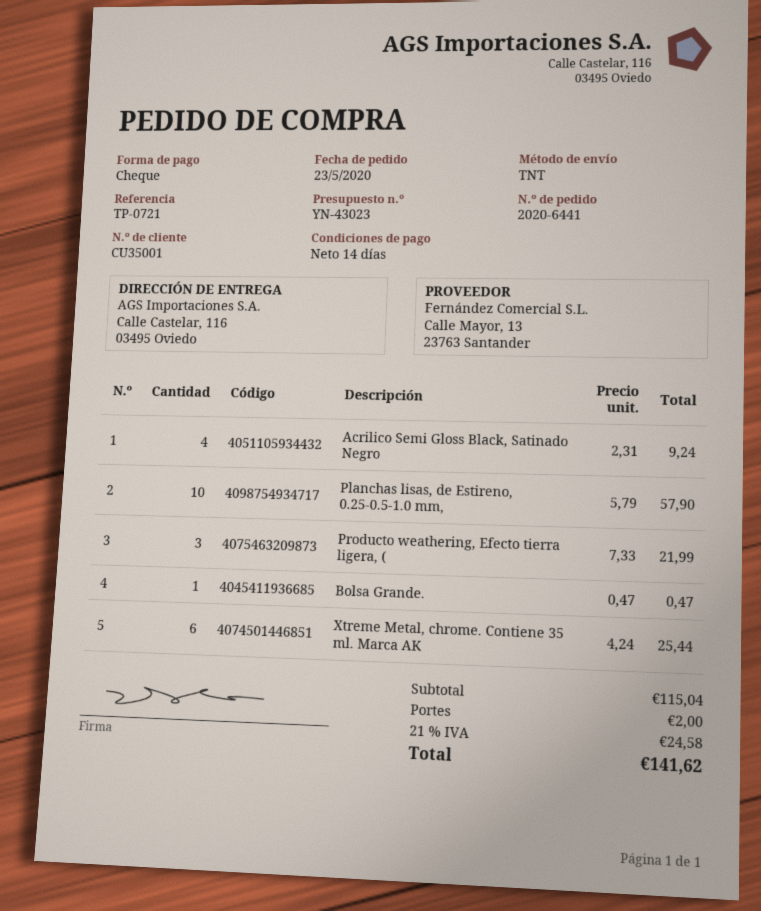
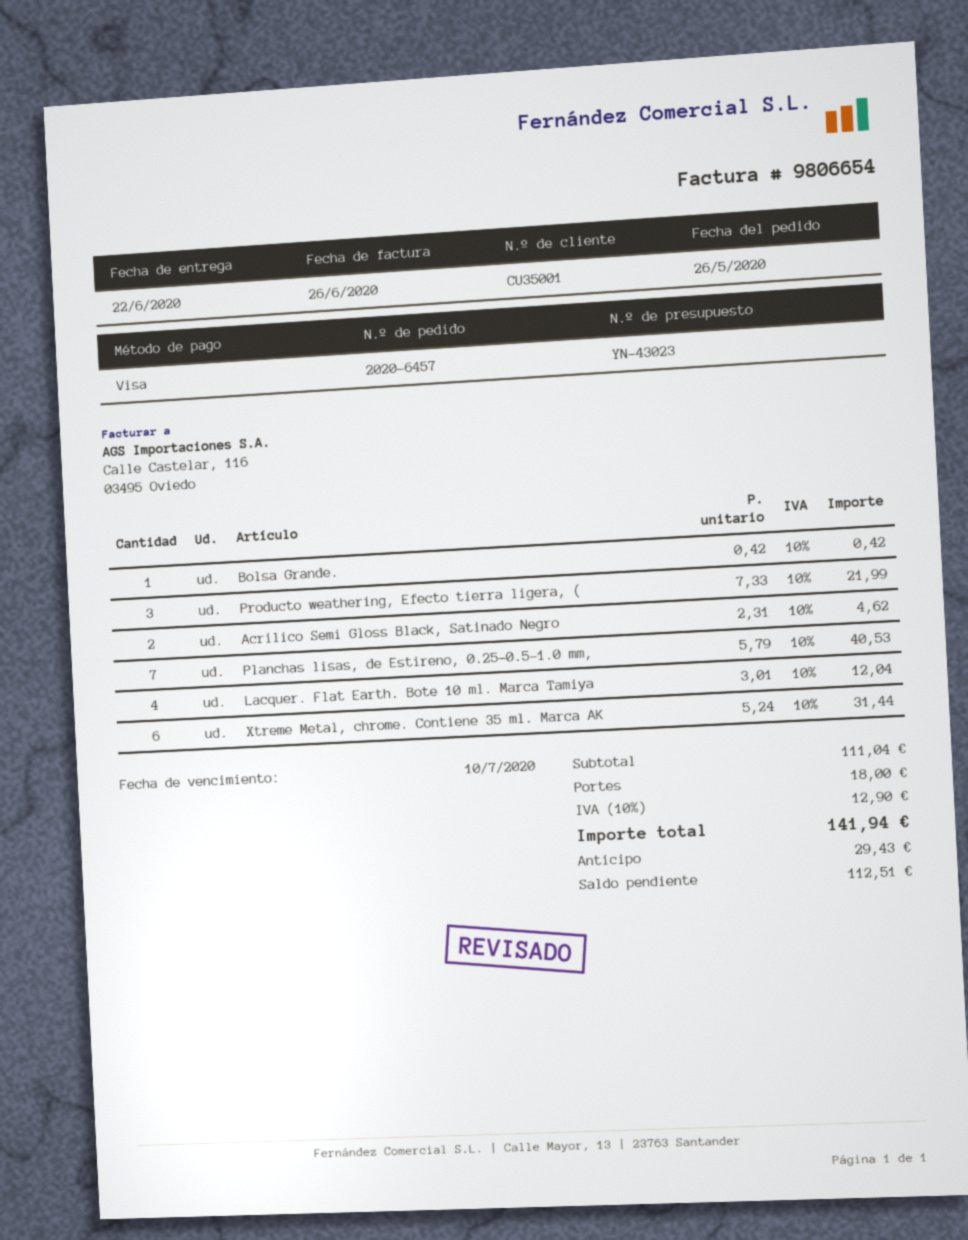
order number: 2020-6441 -> 2020-6457
order date: 2020-05-23 -> 2020-05-26
payment method: cheque -> Visa
Acrilico Semi Gloss Black, Satinado Negro: 4 x 2.31 = 9.24 -> 2 x 2.31 = 4.62
Planchas lisas, de Estireno, 0.25-0.5-1.0 mm,: 10 x 5.79 = 57.90 -> 7 x 5.79 = 40.53
Bolsa Grande.: 1 x 0.47 = 0.47 -> 1 x 0.42 = 0.42
Xtreme Metal, chrome. Contiene 35 ml. Marca AK: 6 x 4.24 = 25.44 -> 6 x 5.24 = 31.44
Lacquer. Flat Earth. Bote 10 ml. Marca Tamiya: none -> 4 x 3.01 = 12.04
subtotal: 115.04 -> 111.04
shipping: 2.00 -> 18.00
tax: 21% = 24.58 -> 10% = 12.90
total: 141.62 -> 141.94

